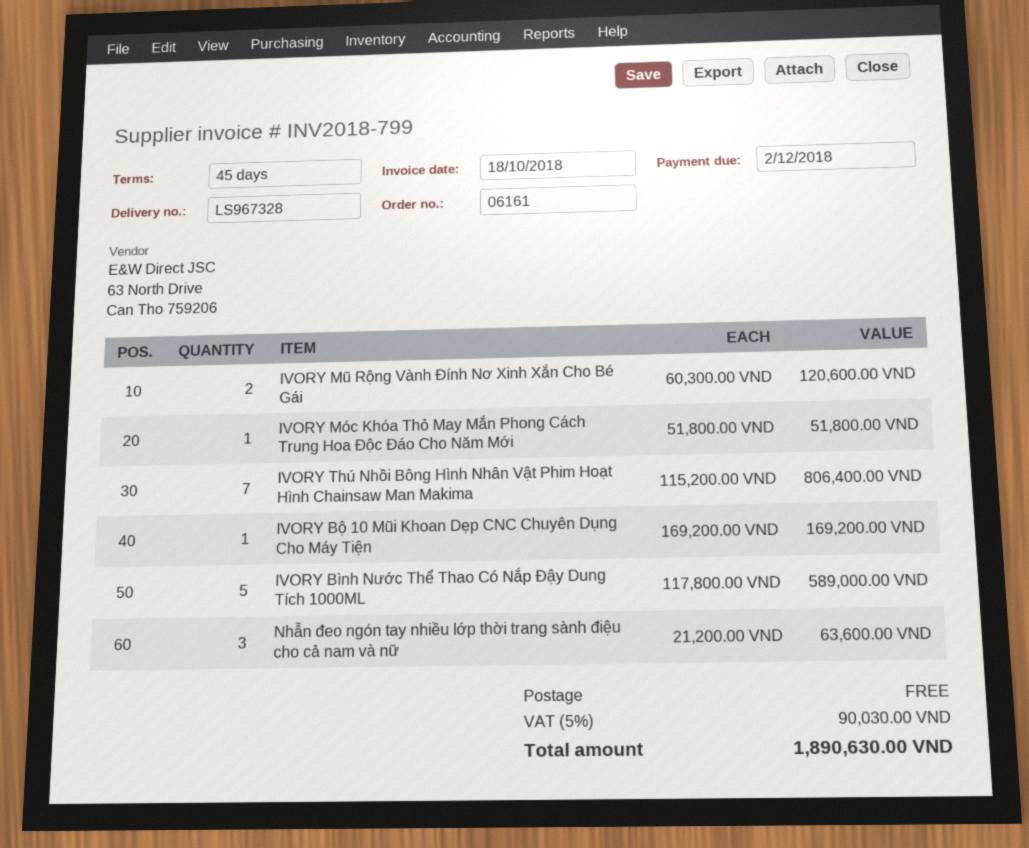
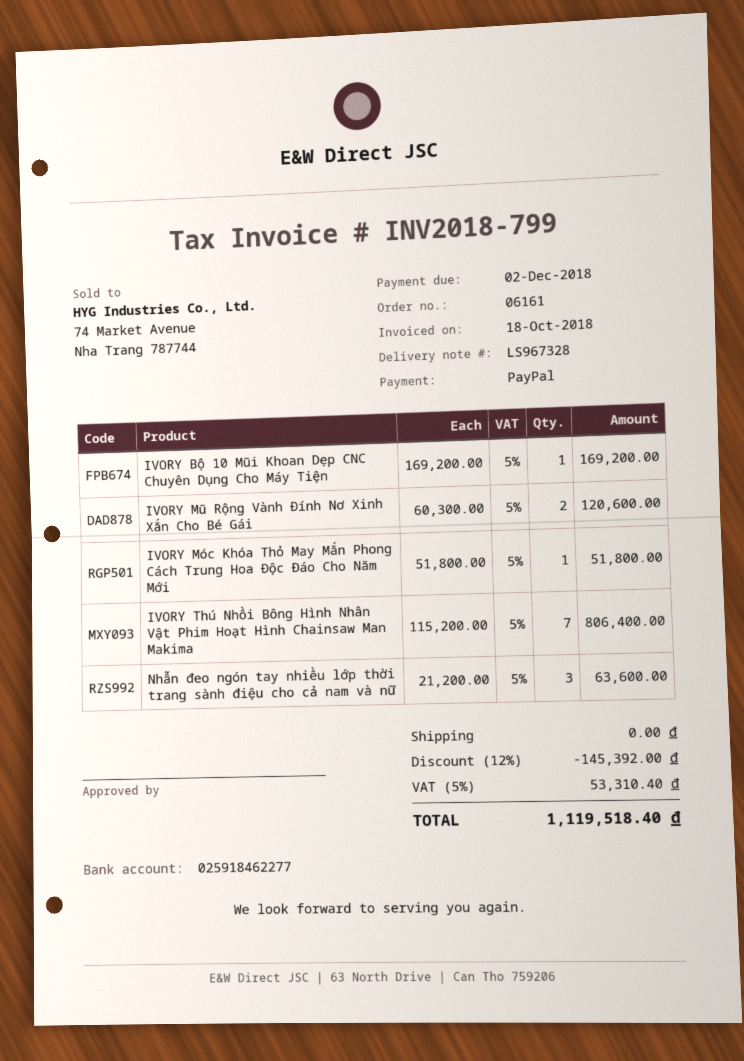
IVORY Bình Nước Thể Thao Có Nắp Đậy Dung Tích 1000ML: 5 x 117800.00 = 589000.00 -> none
discount: none -> 12% = 145392.00
tax: 5% = 90030.00 -> 5% = 53310.40
total: 1890630.00 -> 1119518.40

